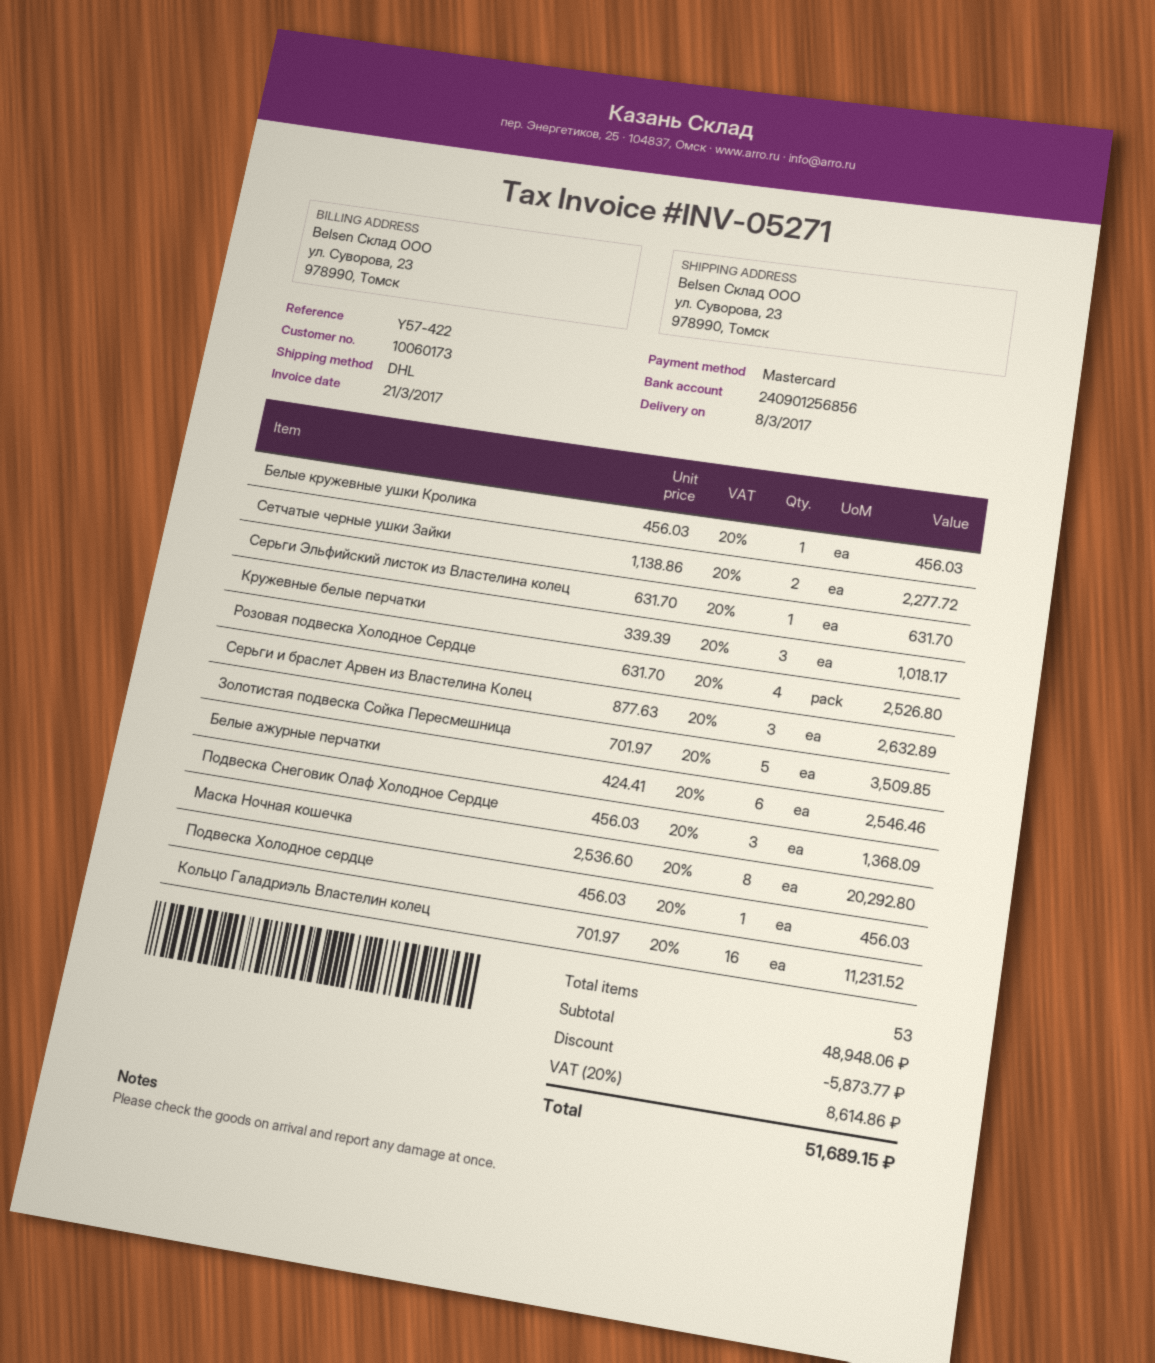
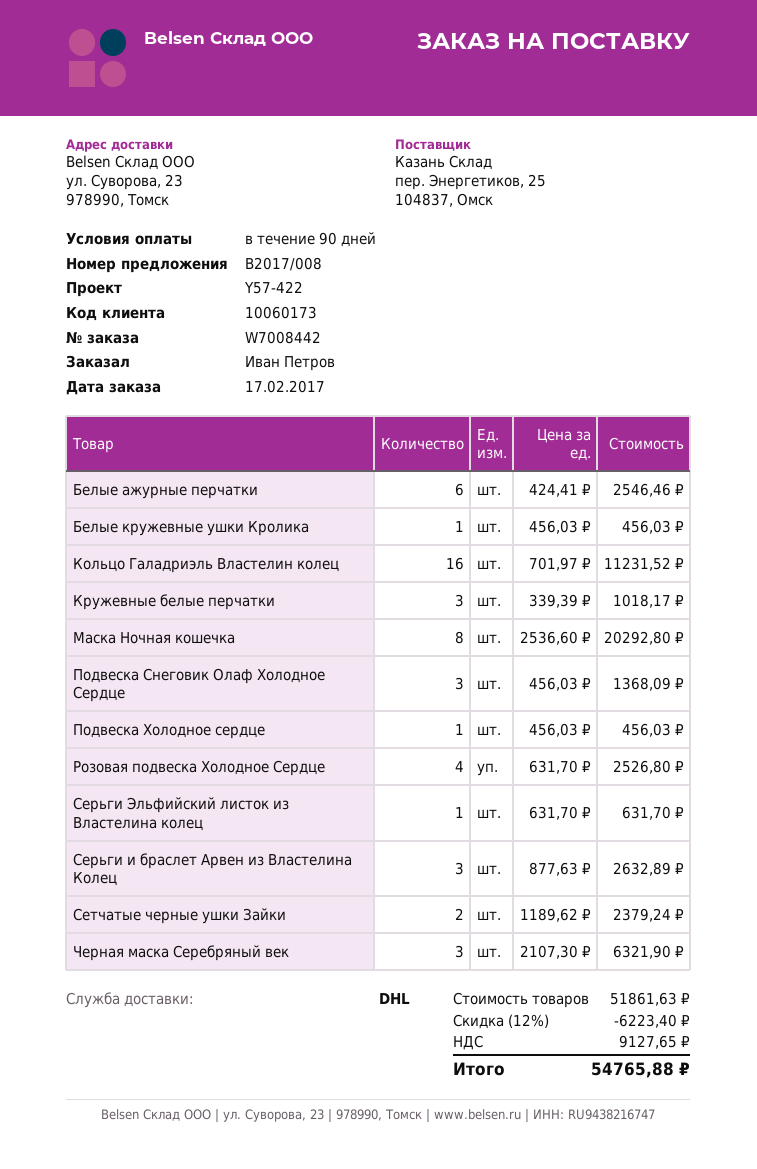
Сетчатые черные ушки Зайки: 2 x 1138.86 = 2277.72 -> 2 x 1189.62 = 2379.24
Золотистая подвеска Сойка Пересмешница: 5 x 701.97 = 3509.85 -> none
Черная маска Серебряный век: none -> 3 x 2107.30 = 6321.90
subtotal: 48948.06 -> 51861.63
discount: 5873.77 -> 6223.40
tax: 8614.86 -> 9127.65
total: 51689.15 -> 54765.88

